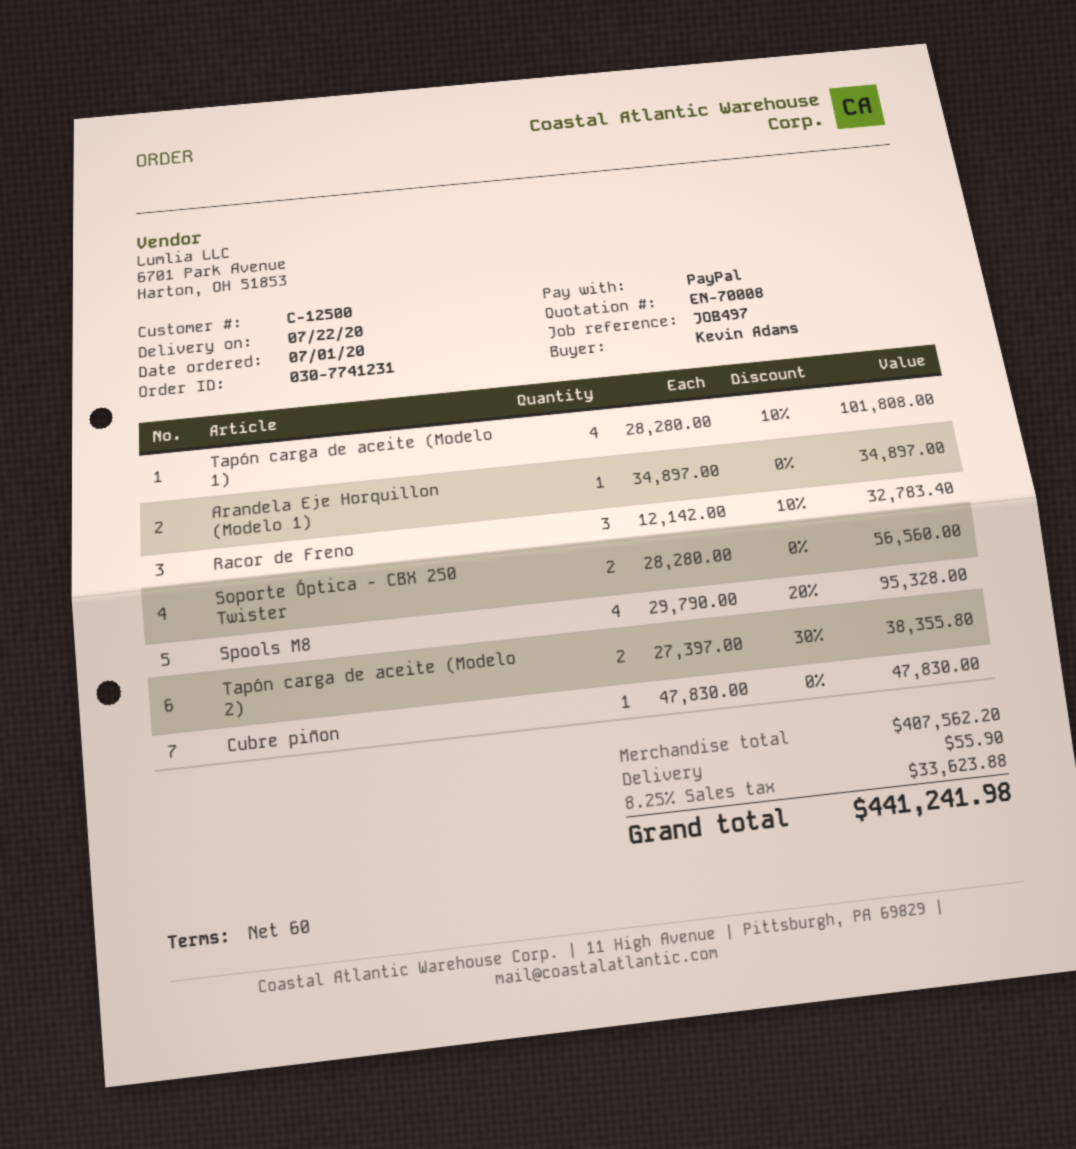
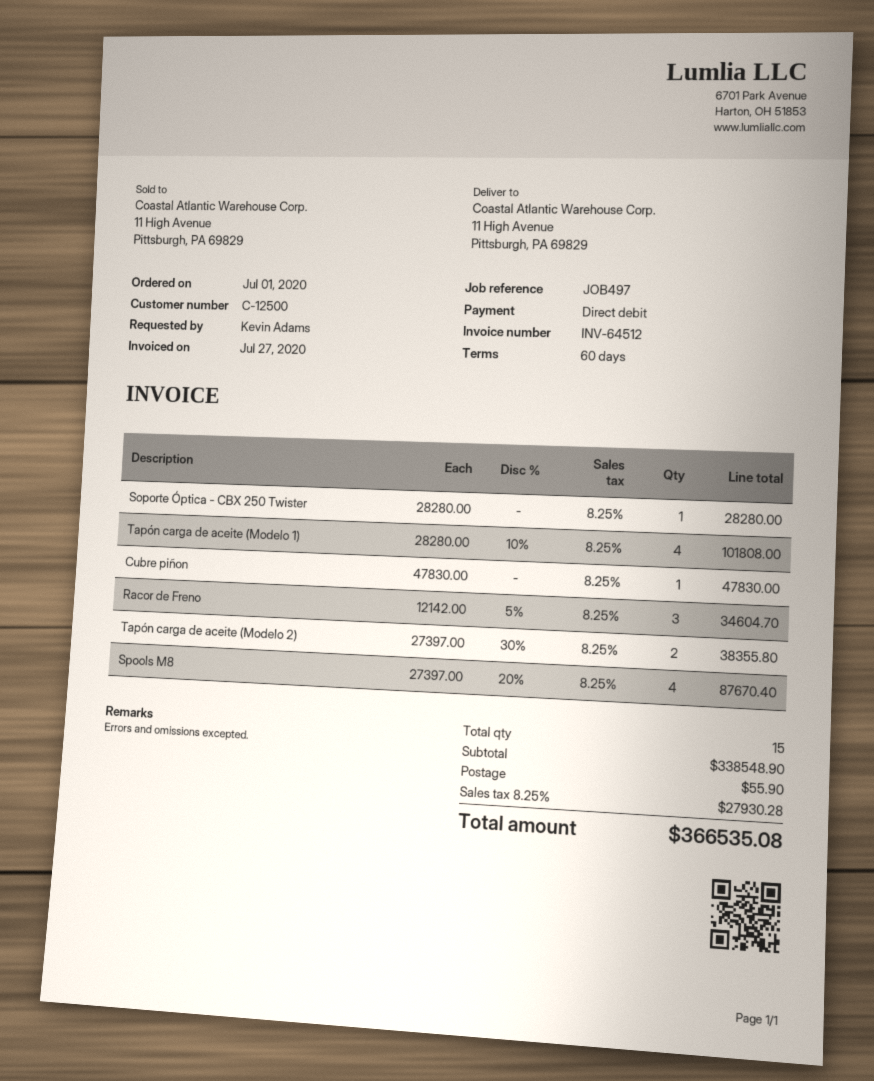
payment method: PayPal -> direct debit
Arandela Eje Horquillon (Modelo 1): 1 x 34897.00 = 34897.00 -> none
Racor de Freno: 3 x 12142.00 - 10% = 32783.40 -> 3 x 12142.00 - 5% = 34604.70
Soporte Óptica - CBX 250 Twister: 2 x 28280.00 = 56560.00 -> 1 x 28280.00 = 28280.00
Spools M8: 4 x 29790.00 - 20% = 95328.00 -> 4 x 27397.00 - 20% = 87670.40
subtotal: 407562.20 -> 338548.90
tax: 8.25% = 33623.88 -> 8.25% = 27930.28
total: 441241.98 -> 366535.08

